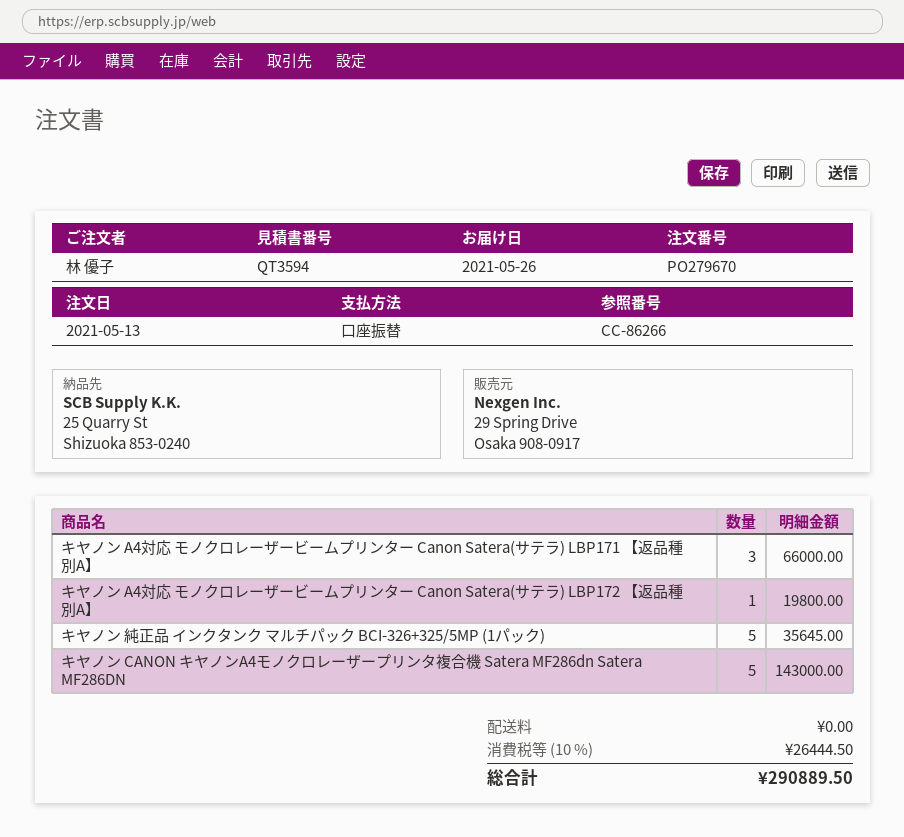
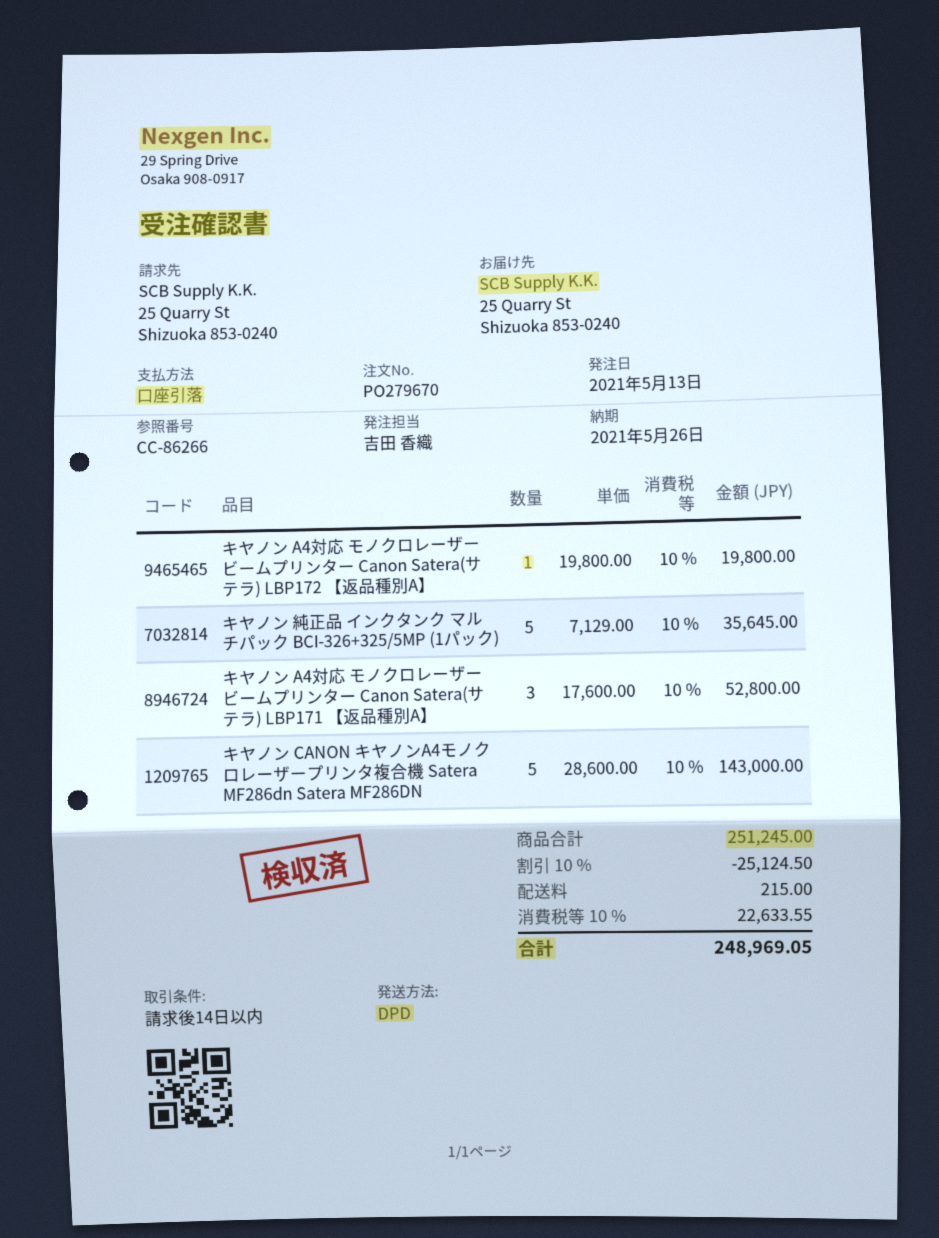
ordered by: 林 優子 -> 吉田 香織
キヤノン A4対応 モノクロレーザービームプリンター Canon Satera(サテラ) LBP171 【返品種別A】: 3 for 66000.00 -> 3 for 52800.00
discount: none -> 10% = 25124.50
shipping: 0.00 -> 215.00
tax: 10% = 26444.50 -> 10% = 22633.55
total: 290889.50 -> 248969.05

